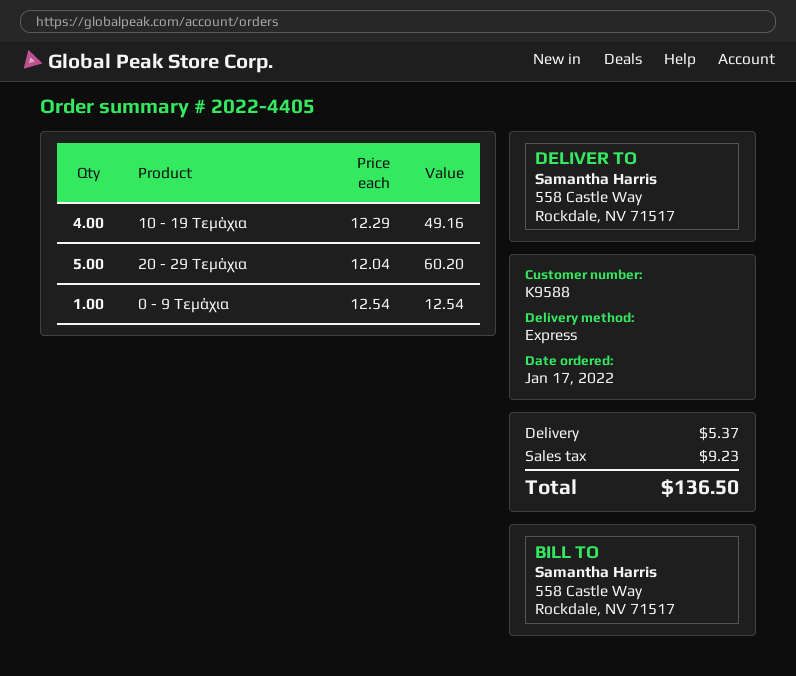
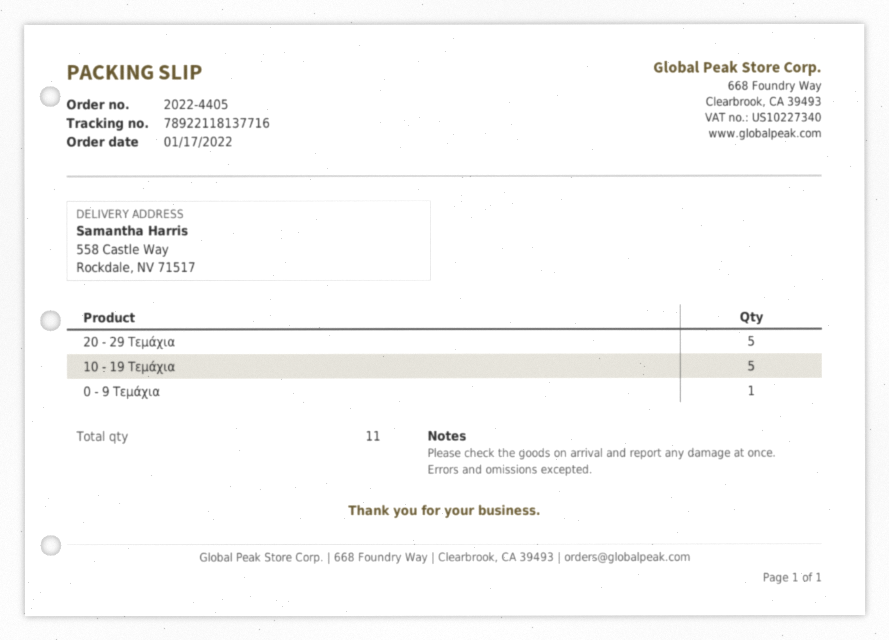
10 - 19 Τεμάχια: 4 -> 5

